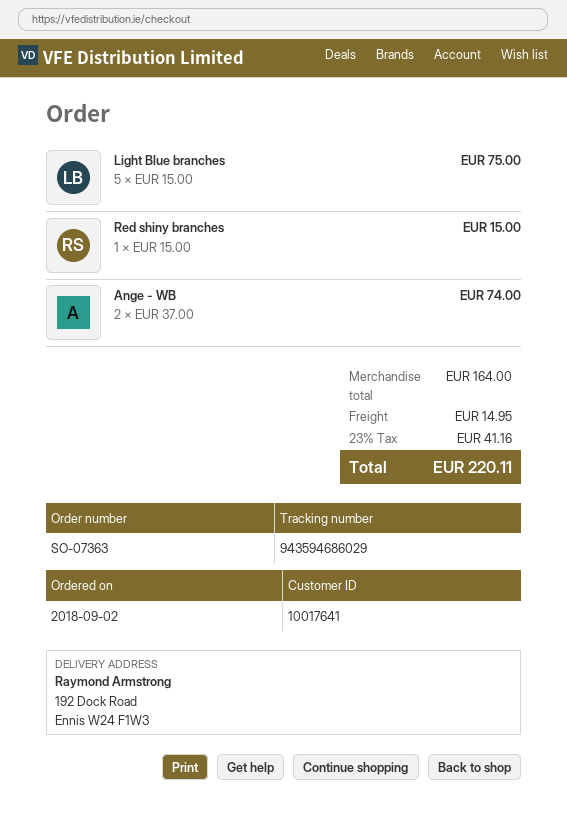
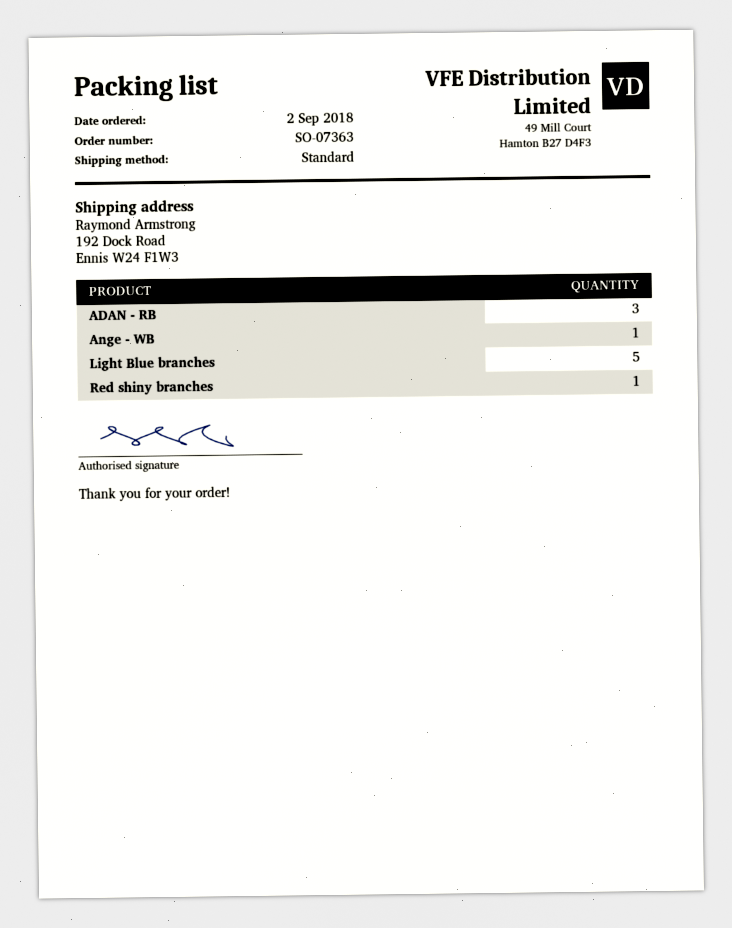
Ange - WB: 2 -> 1
ADAN - RB: none -> 3

